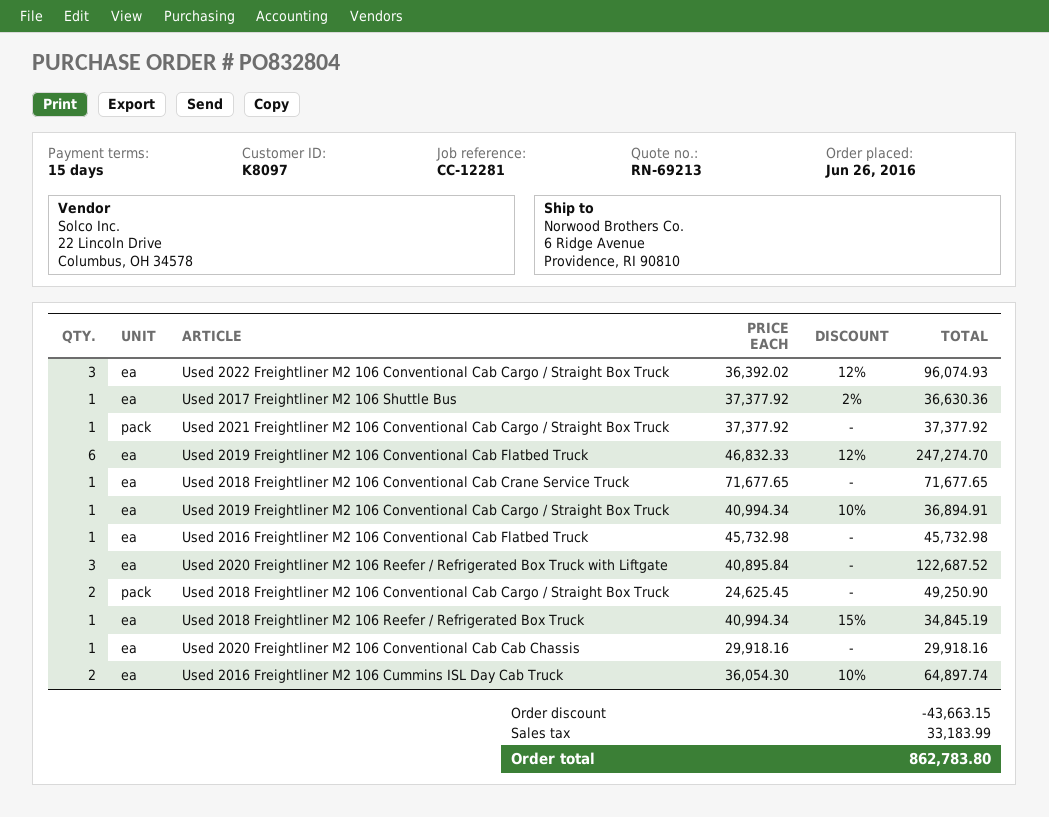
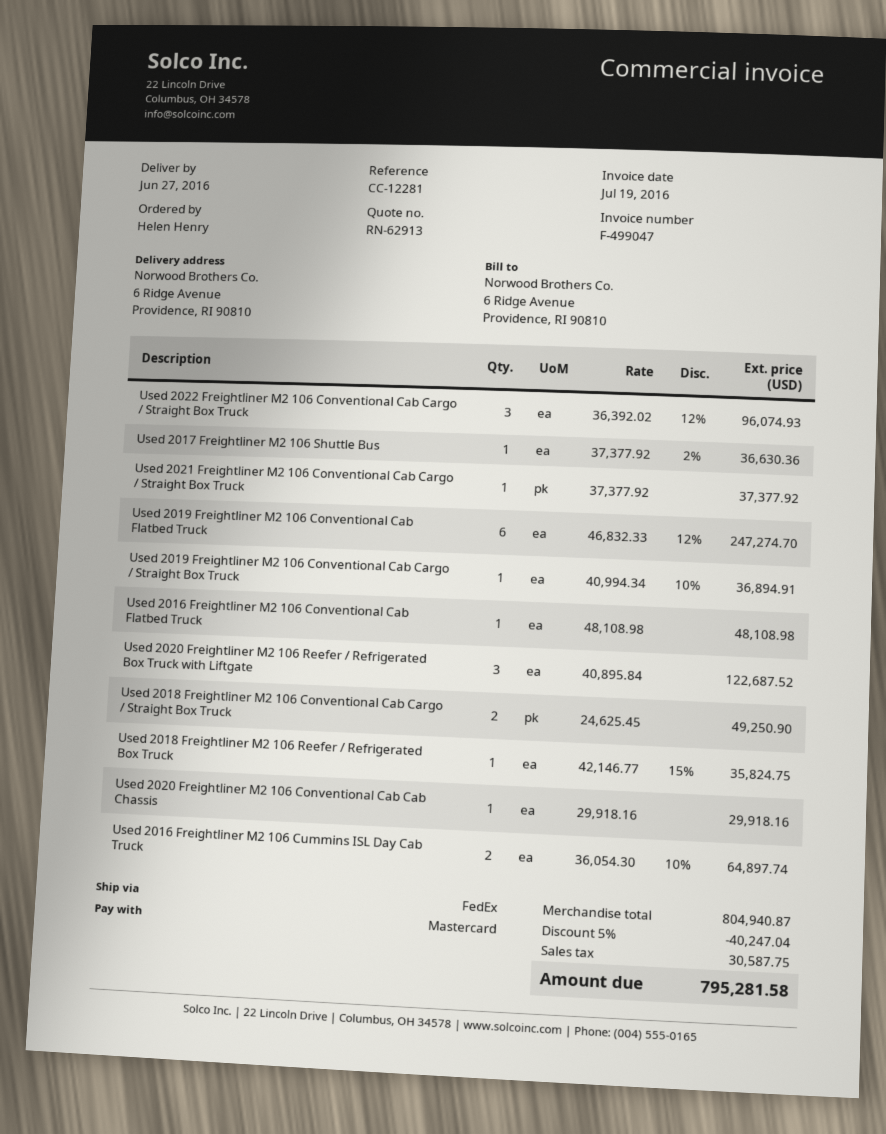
quote number: RN-69213 -> RN-62913
Used 2018 Freightliner M2 106 Conventional Cab Crane Service Truck: 1 x 71677.65 = 71677.65 -> none
Used 2016 Freightliner M2 106 Conventional Cab Flatbed Truck: 1 x 45732.98 = 45732.98 -> 1 x 48108.98 = 48108.98
Used 2018 Freightliner M2 106 Reefer / Refrigerated Box Truck: 1 x 40994.34 - 15% = 34845.19 -> 1 x 42146.77 - 15% = 35824.75
discount: 43663.15 -> 40247.04
tax: 33183.99 -> 30587.75
total: 862783.80 -> 795281.58

